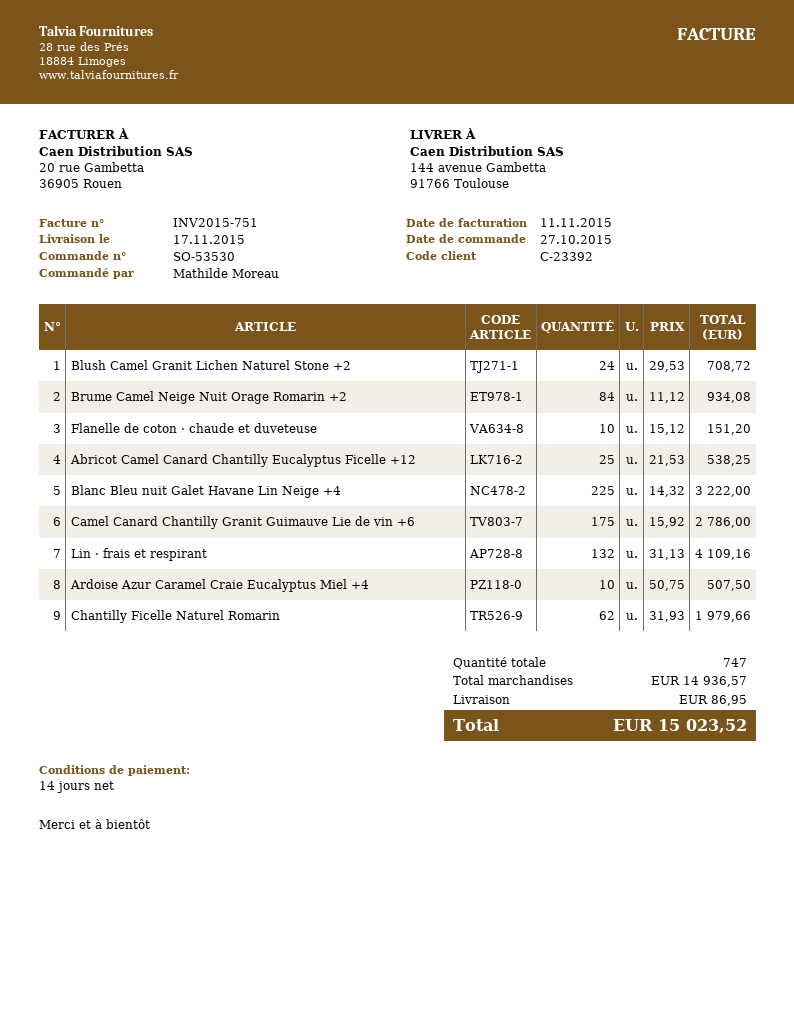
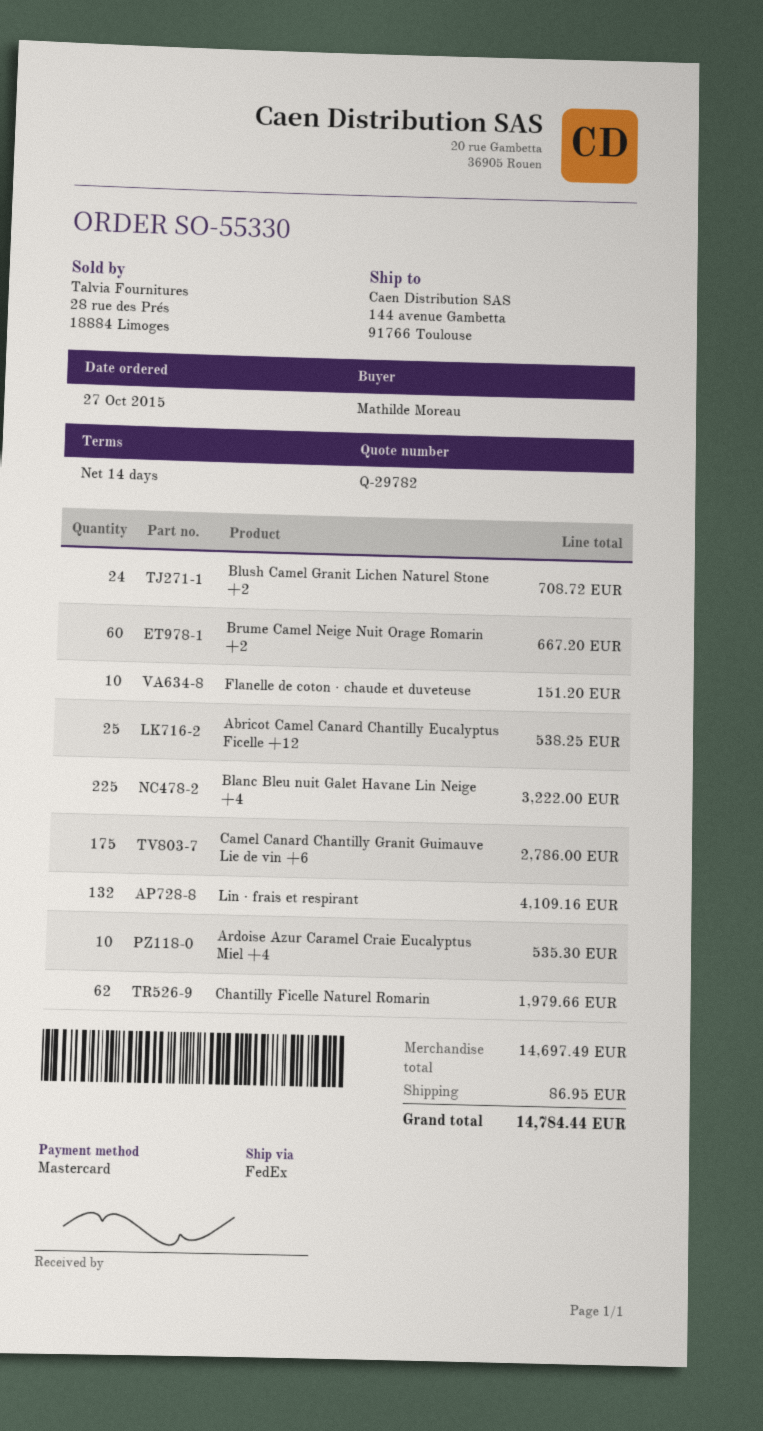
order number: SO-53530 -> SO-55330
Brume Camel Neige Nuit Orage Romarin +2: 84 for 934.08 -> 60 for 667.20
Ardoise Azur Caramel Craie Eucalyptus Miel +4: 10 for 507.50 -> 10 for 535.30
subtotal: 14936.57 -> 14697.49
total: 15023.52 -> 14784.44

